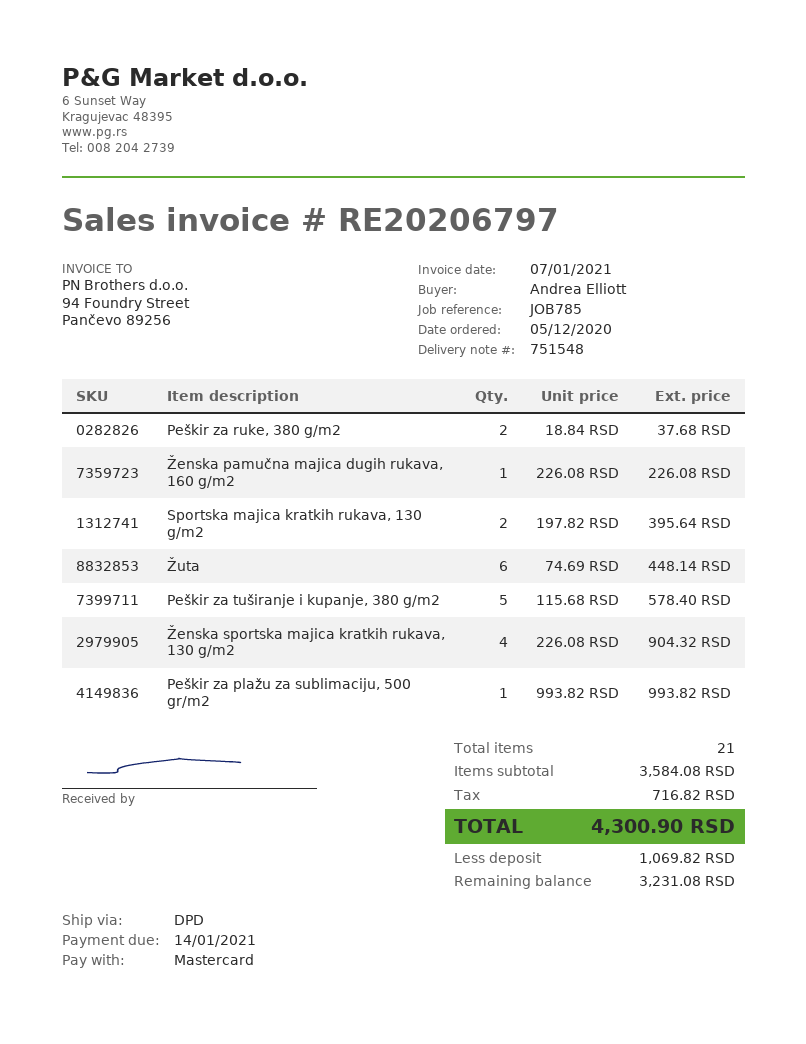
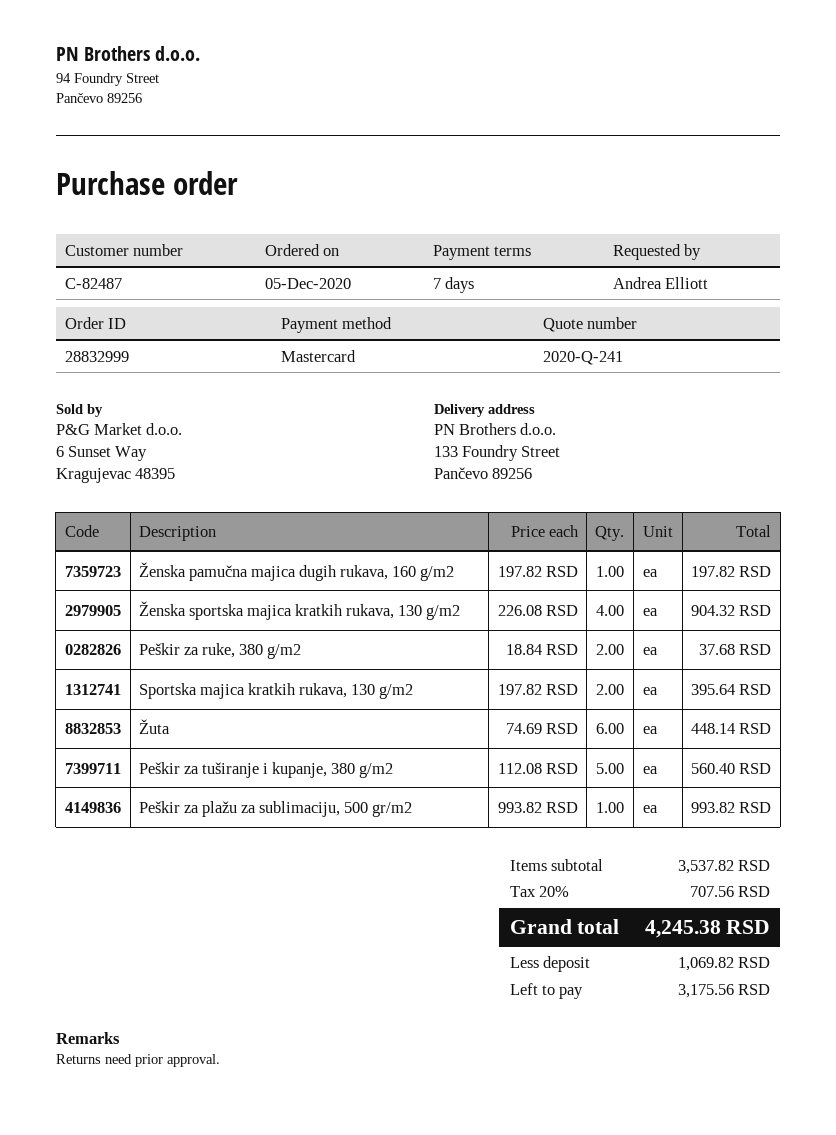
Ženska pamučna majica dugih rukava, 160 g/m2: 1 x 226.08 = 226.08 -> 1 x 197.82 = 197.82
Peškir za tuširanje i kupanje, 380 g/m2: 5 x 115.68 = 578.40 -> 5 x 112.08 = 560.40
subtotal: 3584.08 -> 3537.82
tax: 716.82 -> 707.56
total: 4300.90 -> 4245.38
balance: 3231.08 -> 3175.56

